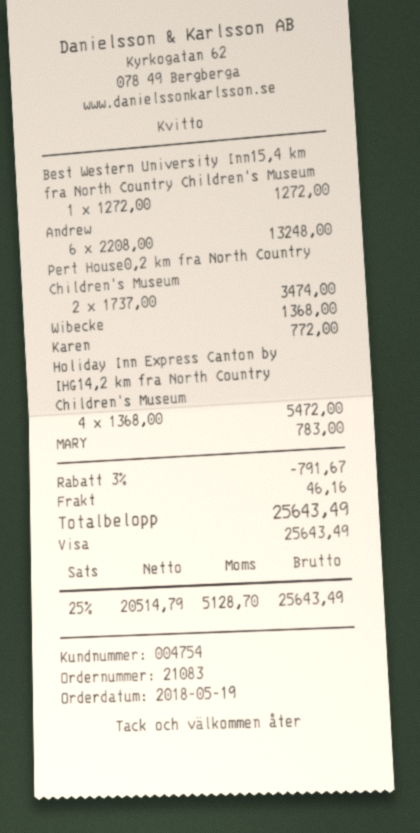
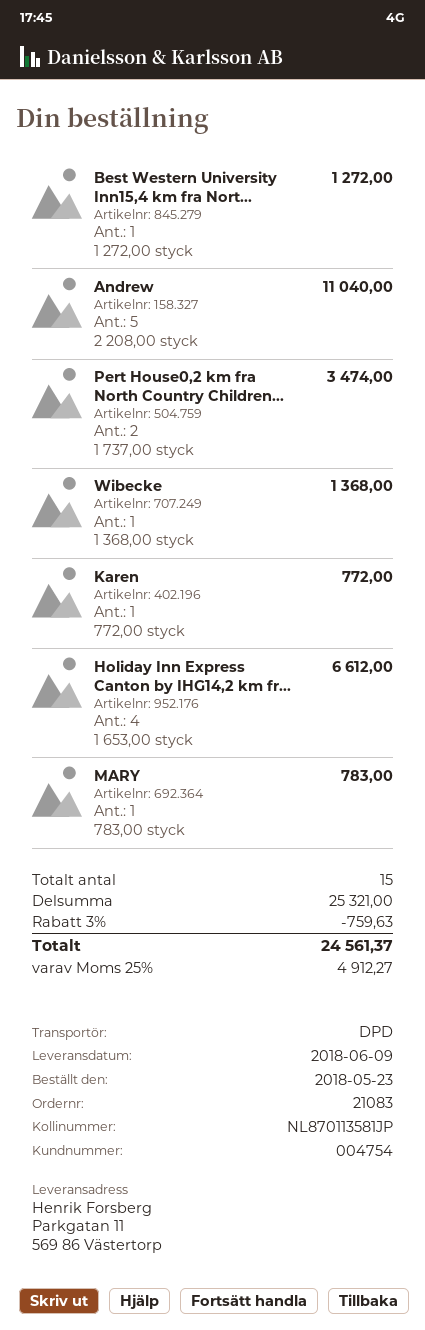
order date: 2018-05-19 -> 2018-05-23
Andrew: 6 x 2208.00 = 13248.00 -> 5 x 2208.00 = 11040.00
Holiday Inn Express Canton by IHG14,2 km fra North Country Children's Museum: 4 x 1368.00 = 5472.00 -> 4 x 1653.00 = 6612.00
discount: 3% = 791.67 -> 3% = 759.63
shipping: 46.16 -> none
tax: 25% = 5128.70 -> 25% = 4912.27
total: 25643.49 -> 24561.37

